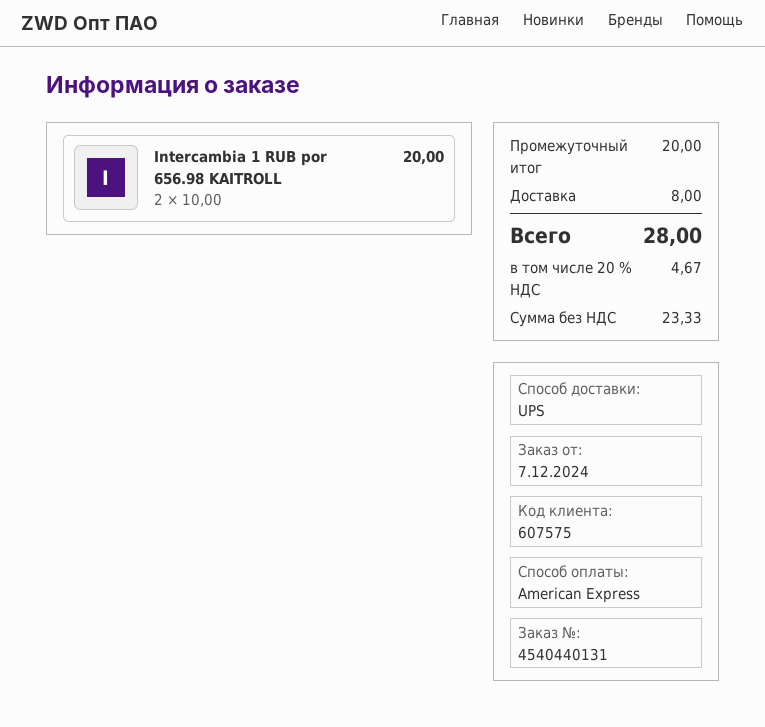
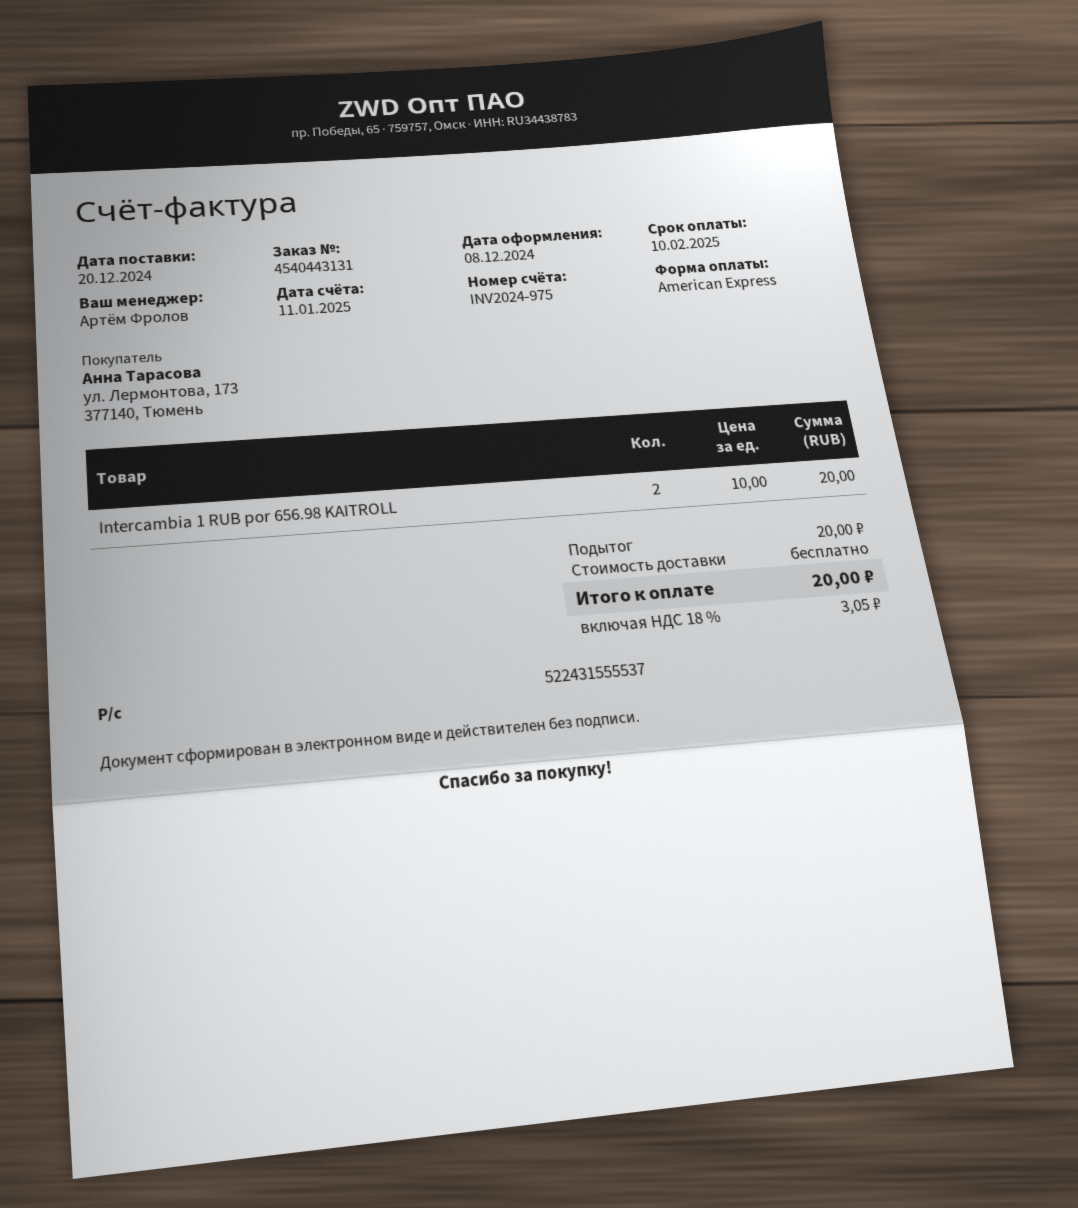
order number: 4540440131 -> 4540443131
order date: 2024-12-07 -> 2024-12-08
shipping: 8.00 -> 0.00
tax: 20% = 4.67 -> 18% = 3.05
total: 28.00 -> 20.00

